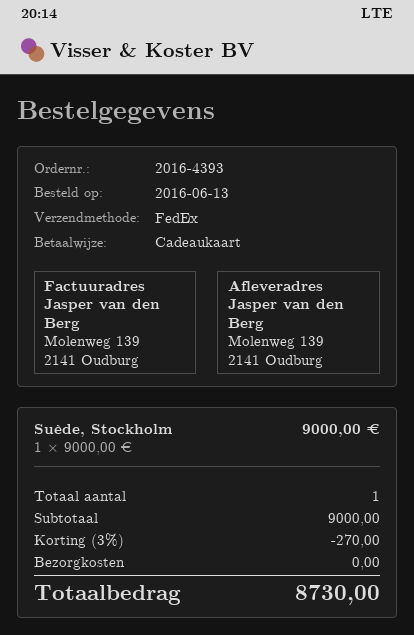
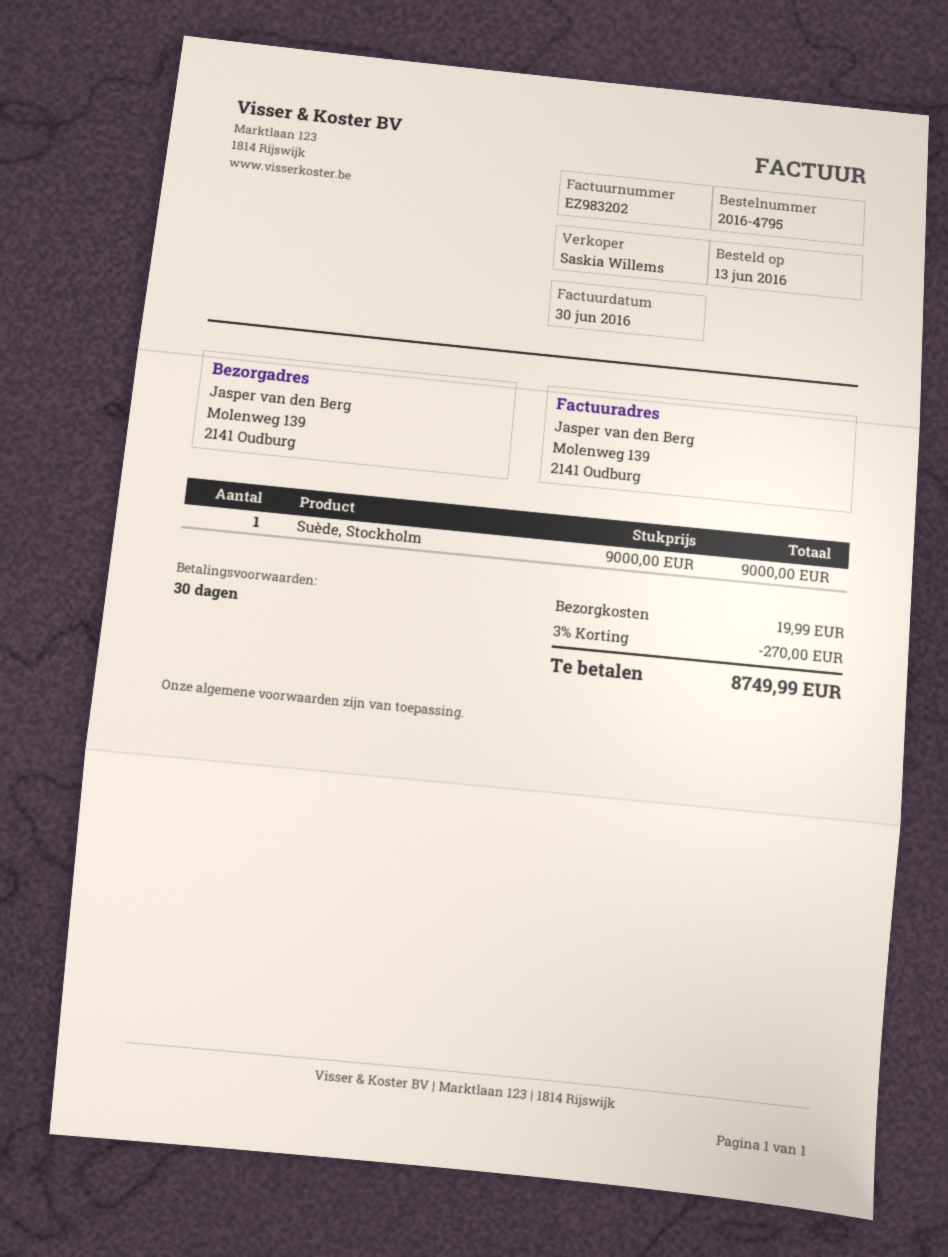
order number: 2016-4393 -> 2016-4795
shipping: 0.00 -> 19.99
total: 8730.00 -> 8749.99

